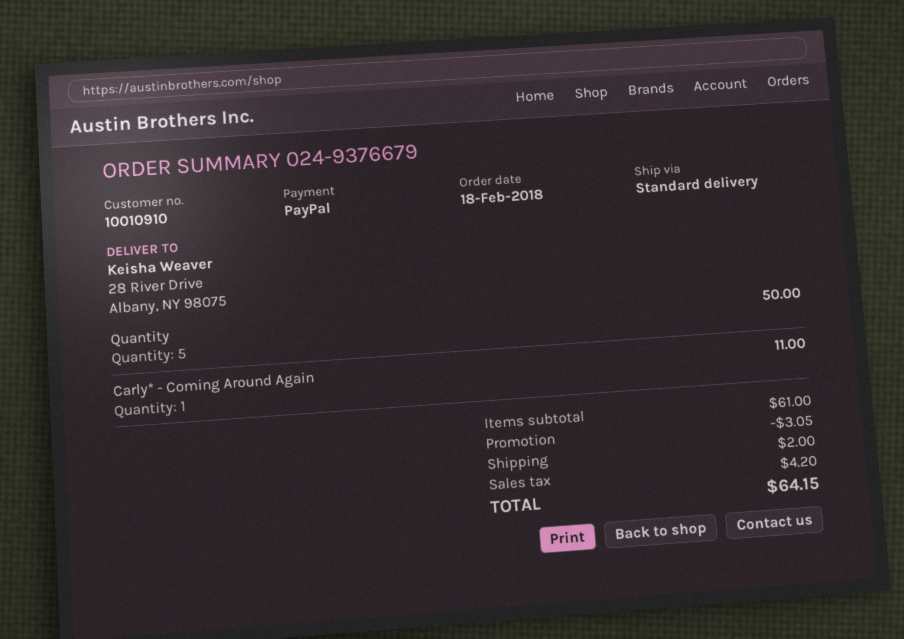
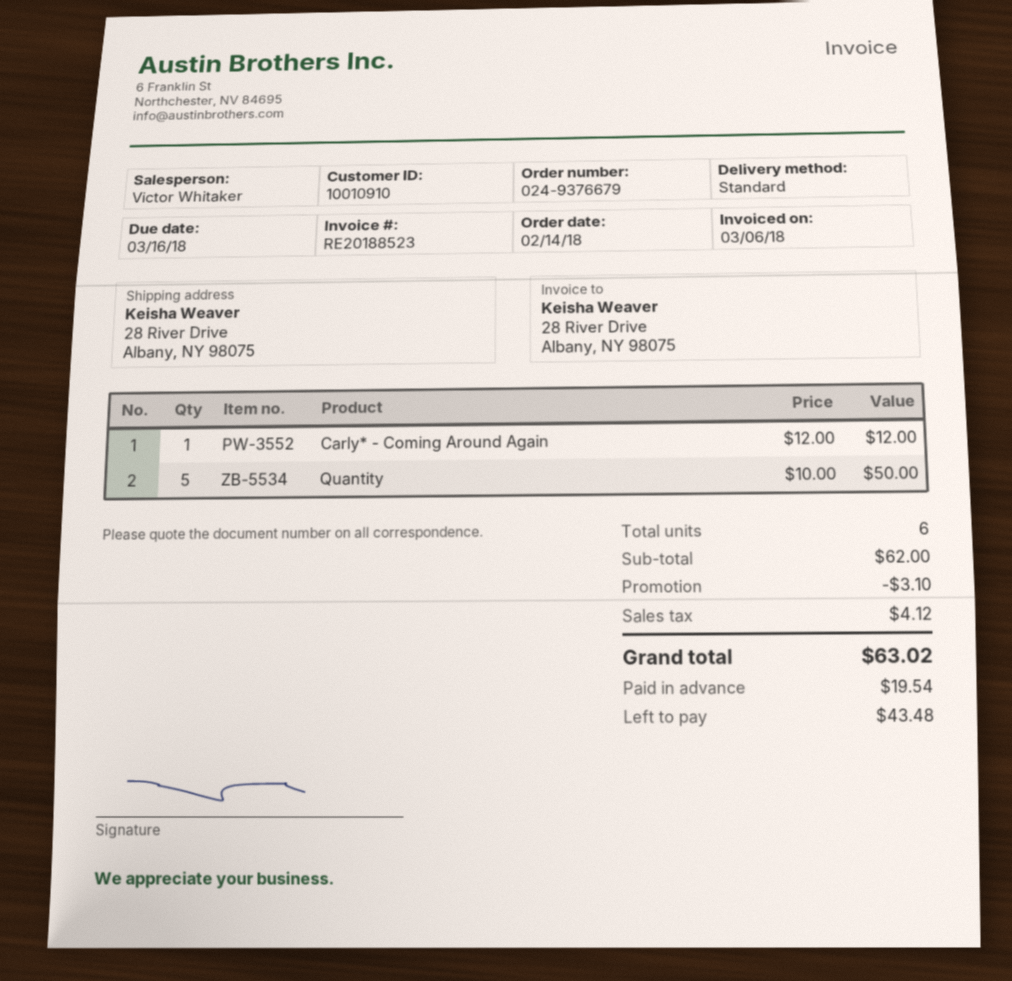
order date: 2018-02-18 -> 2018-02-14
Carly* - Coming Around Again: 1 for 11.00 -> 1 for 12.00
subtotal: 61.00 -> 62.00
discount: 3.05 -> 3.10
shipping: 2.00 -> none
tax: 4.20 -> 4.12
total: 64.15 -> 63.02

